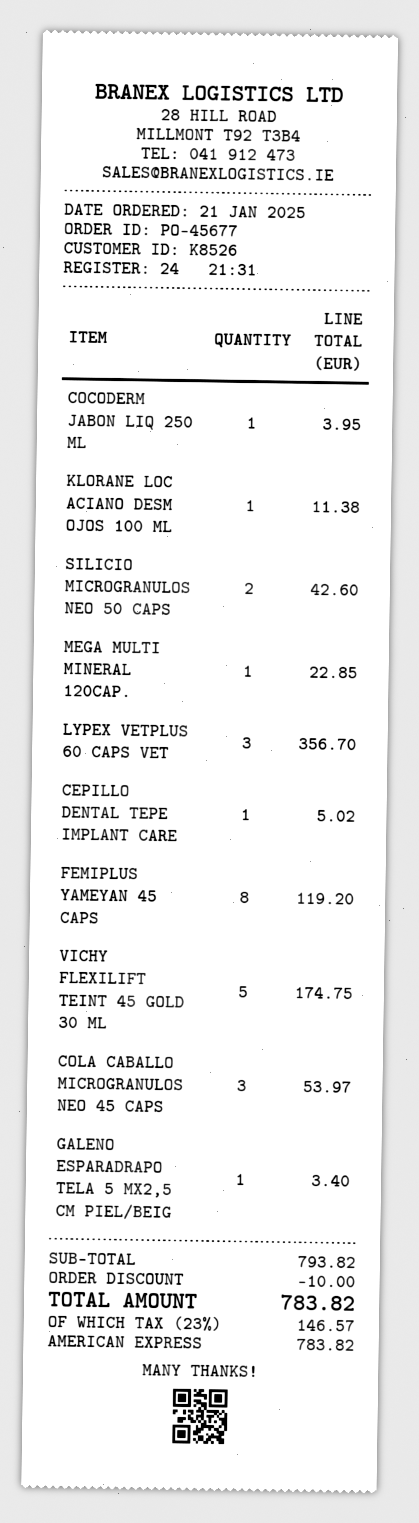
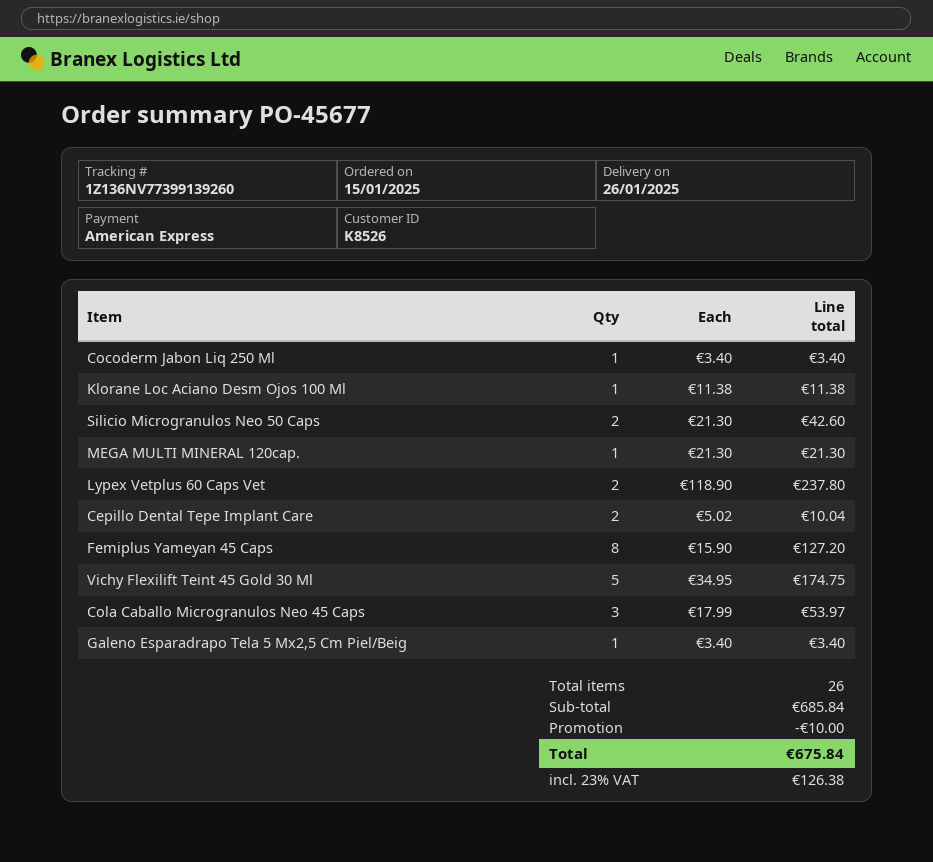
order date: 2025-01-21 -> 2025-01-15
COCODERM JABON LIQ 250 ML: 1 for 3.95 -> 1 for 3.40
MEGA MULTI MINERAL 120CAP.: 1 for 22.85 -> 1 for 21.30
LYPEX VETPLUS 60 CAPS VET: 3 for 356.70 -> 2 for 237.80
CEPILLO DENTAL TEPE IMPLANT CARE: 1 for 5.02 -> 2 for 10.04
FEMIPLUS YAMEYAN 45 CAPS: 8 for 119.20 -> 8 for 127.20
subtotal: 793.82 -> 685.84
tax: 23% = 146.57 -> 23% = 126.38
total: 783.82 -> 675.84

